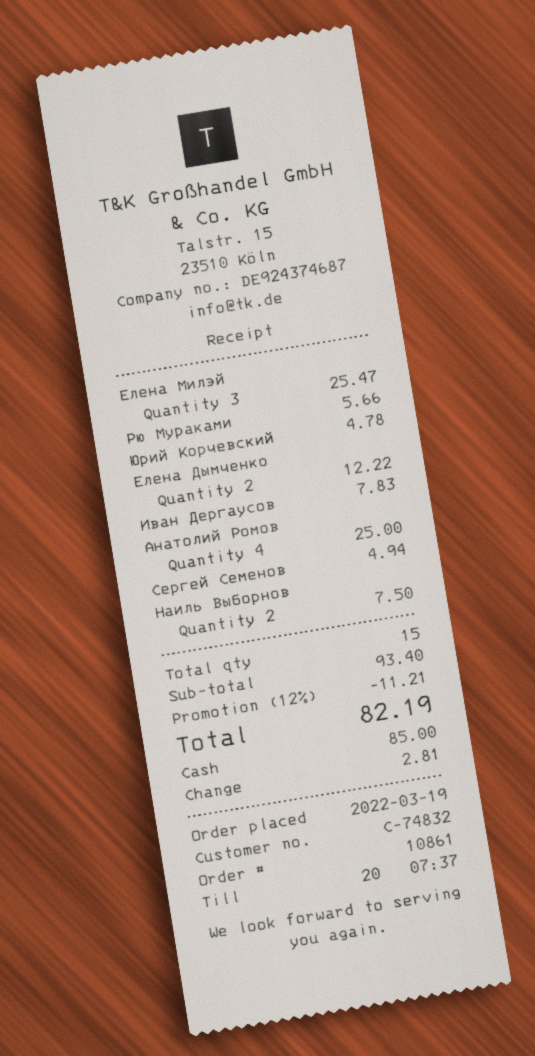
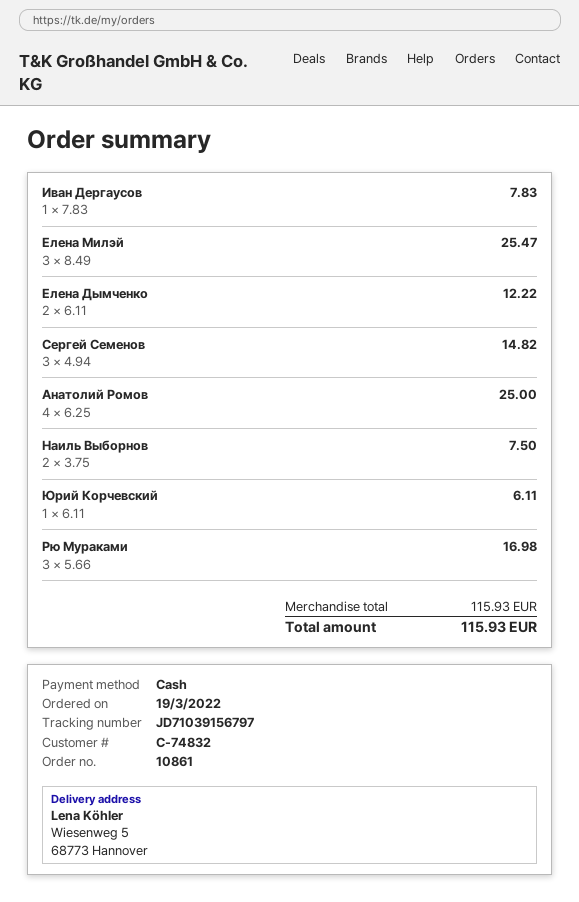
Рю Мураками: 1 for 5.66 -> 3 for 16.98
Юрий Корчевский: 1 for 4.78 -> 1 for 6.11
Сергей Семенов: 1 for 4.94 -> 3 for 14.82
subtotal: 93.40 -> 115.93
discount: 12% = 11.21 -> none
total: 82.19 -> 115.93

